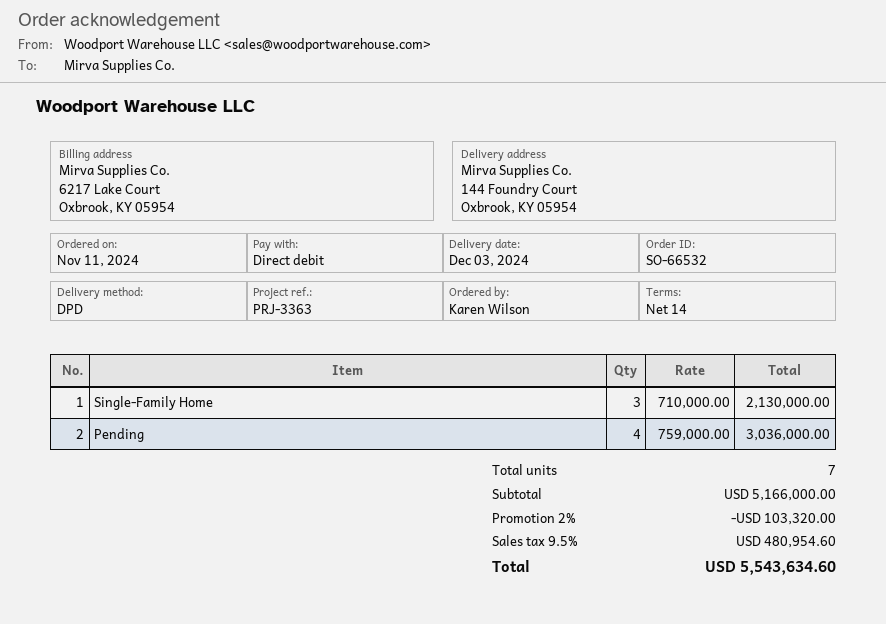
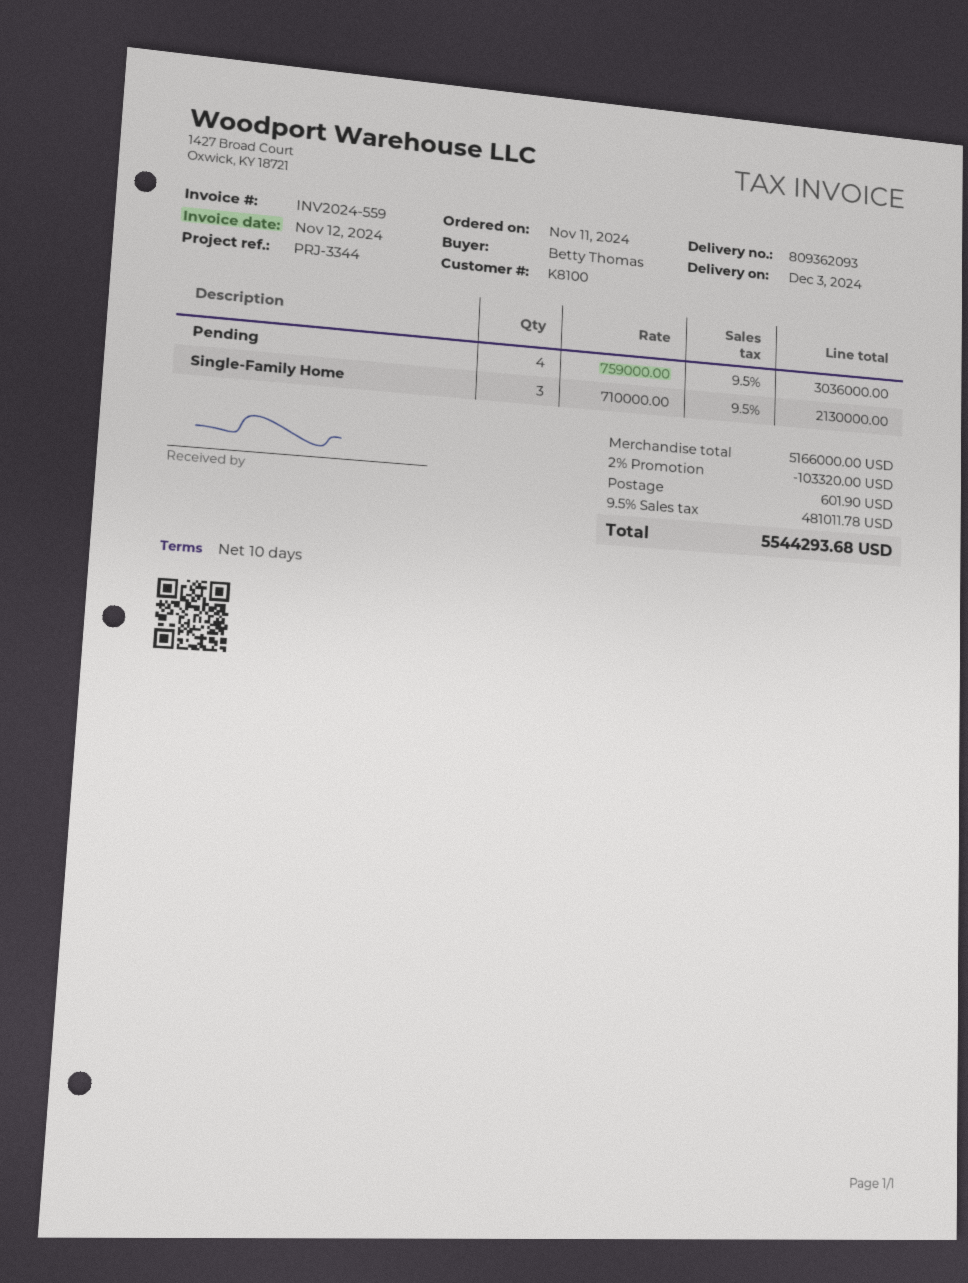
payment terms: 14 days -> 10 days
reference: PRJ-3363 -> PRJ-3344
ordered by: Karen Wilson -> Betty Thomas
shipping: none -> 601.90
tax: 9.5% = 480954.60 -> 9.5% = 481011.78
total: 5543634.60 -> 5544293.68

